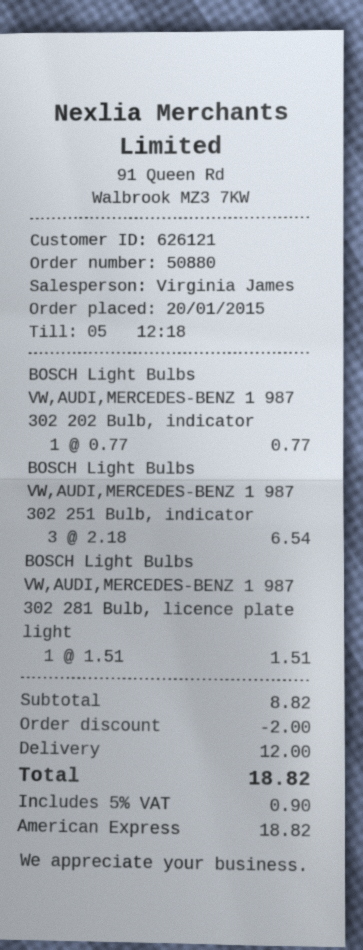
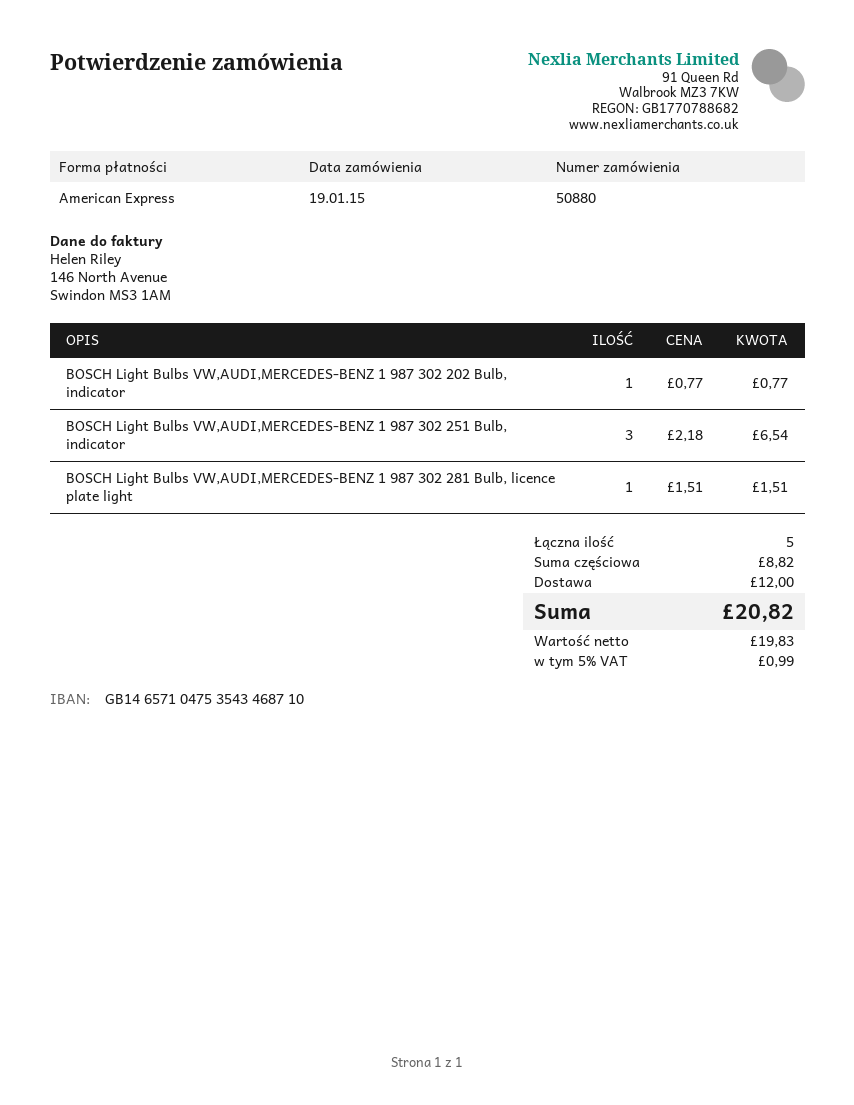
order date: 2015-01-20 -> 2015-01-19
discount: 2.00 -> none
tax: 5% = 0.90 -> 5% = 0.99
total: 18.82 -> 20.82

